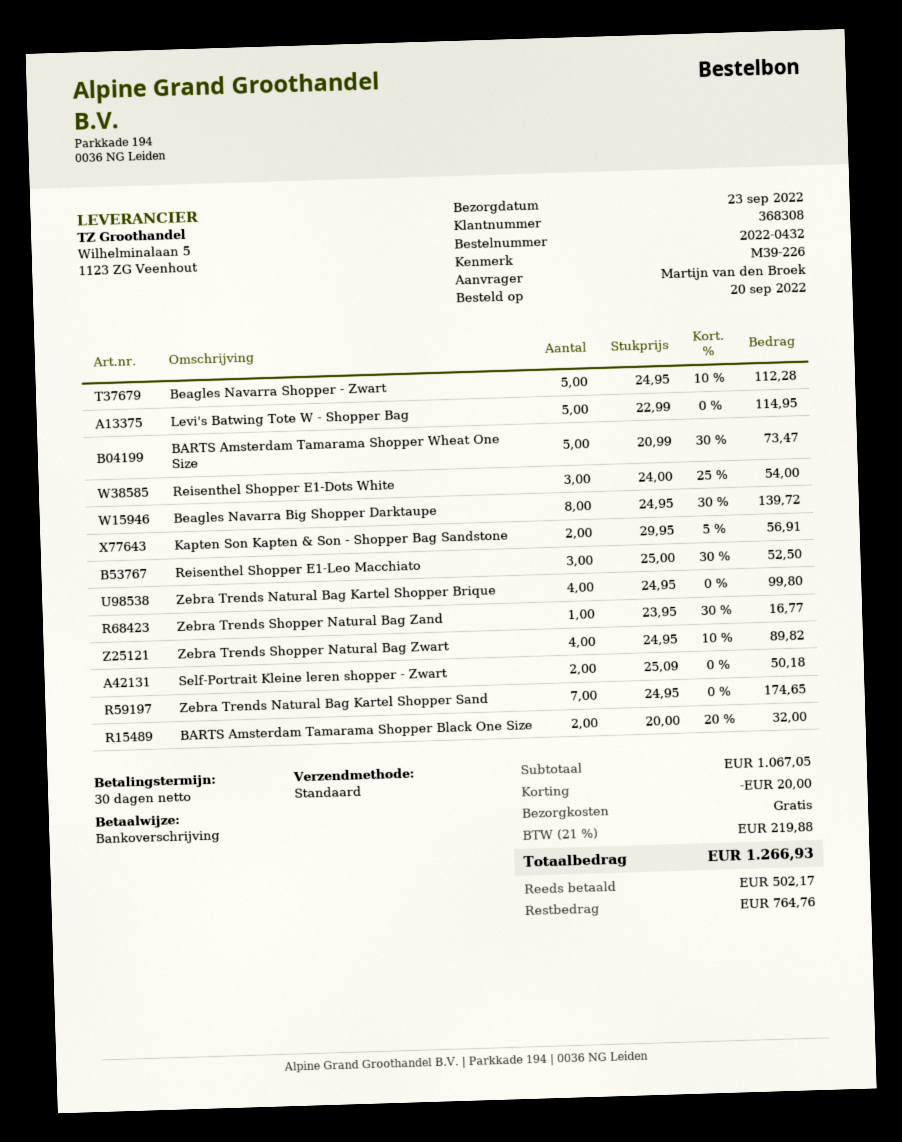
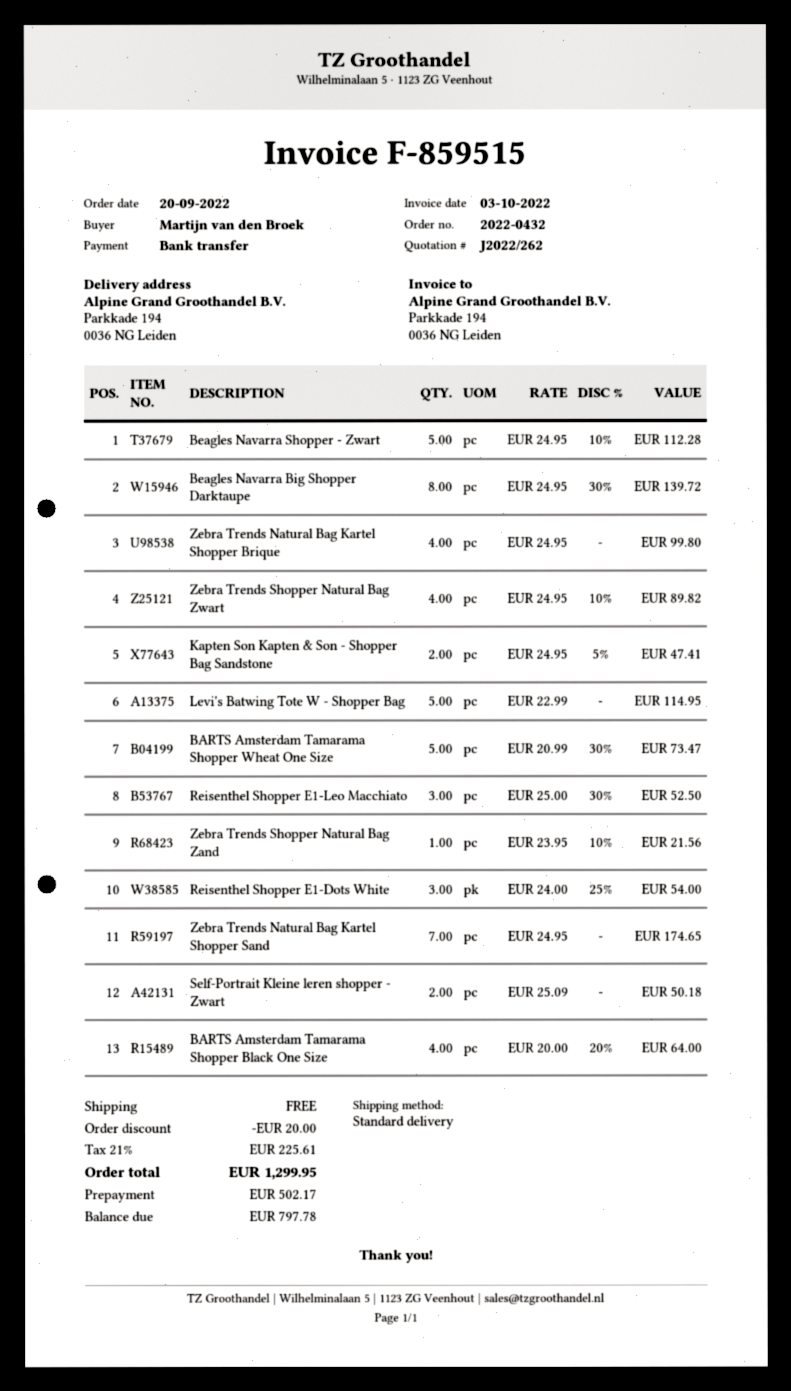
Kapten Son Kapten & Son - Shopper Bag Sandstone: 2 x 29.95 - 5% = 56.91 -> 2 x 24.95 - 5% = 47.41
Zebra Trends Shopper Natural Bag Zand: 1 x 23.95 - 30% = 16.77 -> 1 x 23.95 - 10% = 21.56
BARTS Amsterdam Tamarama Shopper Black One Size: 2 x 20.00 - 20% = 32.00 -> 4 x 20.00 - 20% = 64.00
tax: 21% = 219.88 -> 21% = 225.61
total: 1266.93 -> 1299.95
balance: 764.76 -> 797.78

